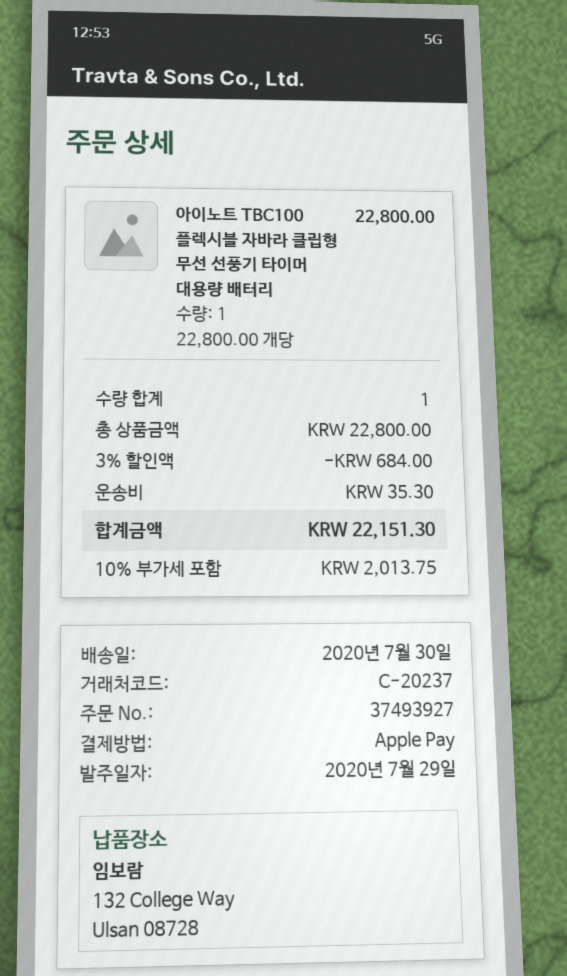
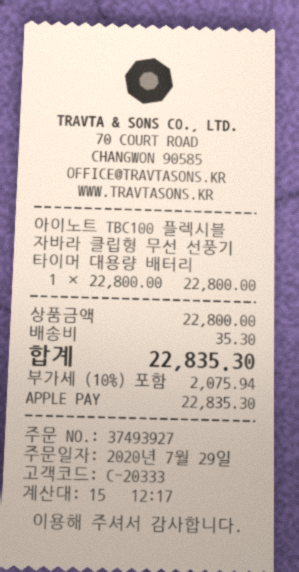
customer number: C-20237 -> C-20333
discount: 3% = 684.00 -> none
tax: 10% = 2013.75 -> 10% = 2075.94
total: 22151.30 -> 22835.30

